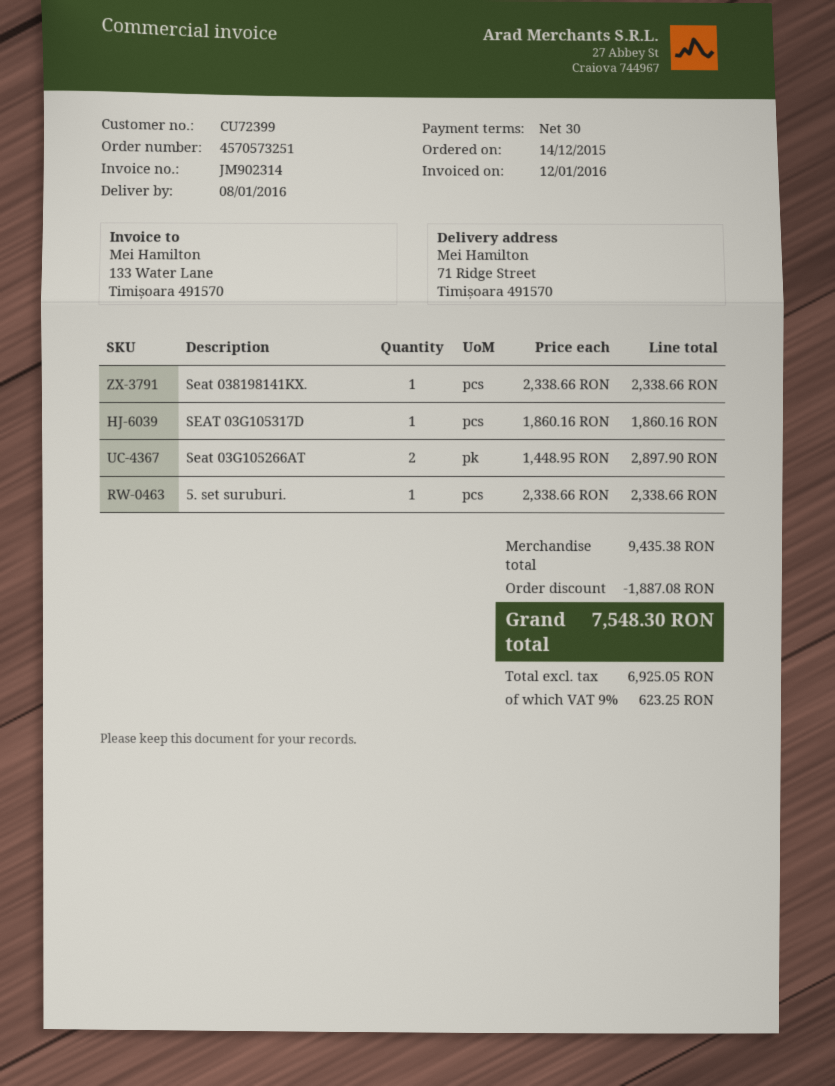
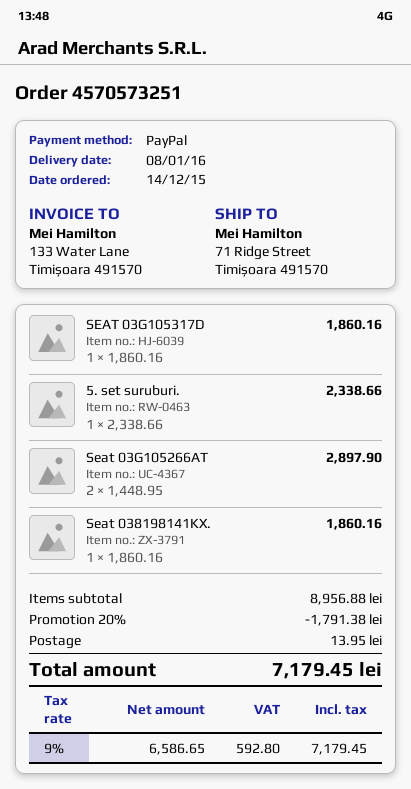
Seat 038198141KX.: 1 x 2338.66 = 2338.66 -> 1 x 1860.16 = 1860.16
subtotal: 9435.38 -> 8956.88
discount: 1887.08 -> 1791.38
shipping: none -> 13.95
net: 6925.05 -> 6586.65
tax: 9% = 623.25 -> 9% = 592.80
total: 7548.30 -> 7179.45

